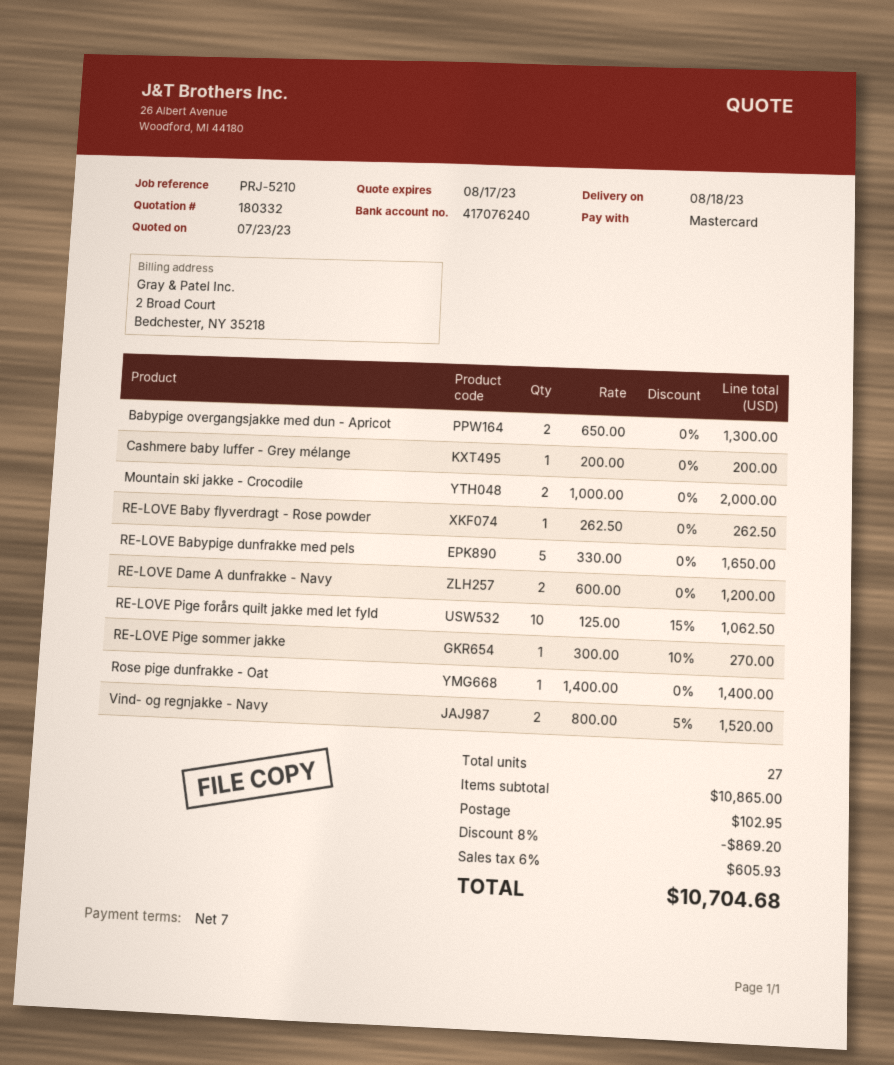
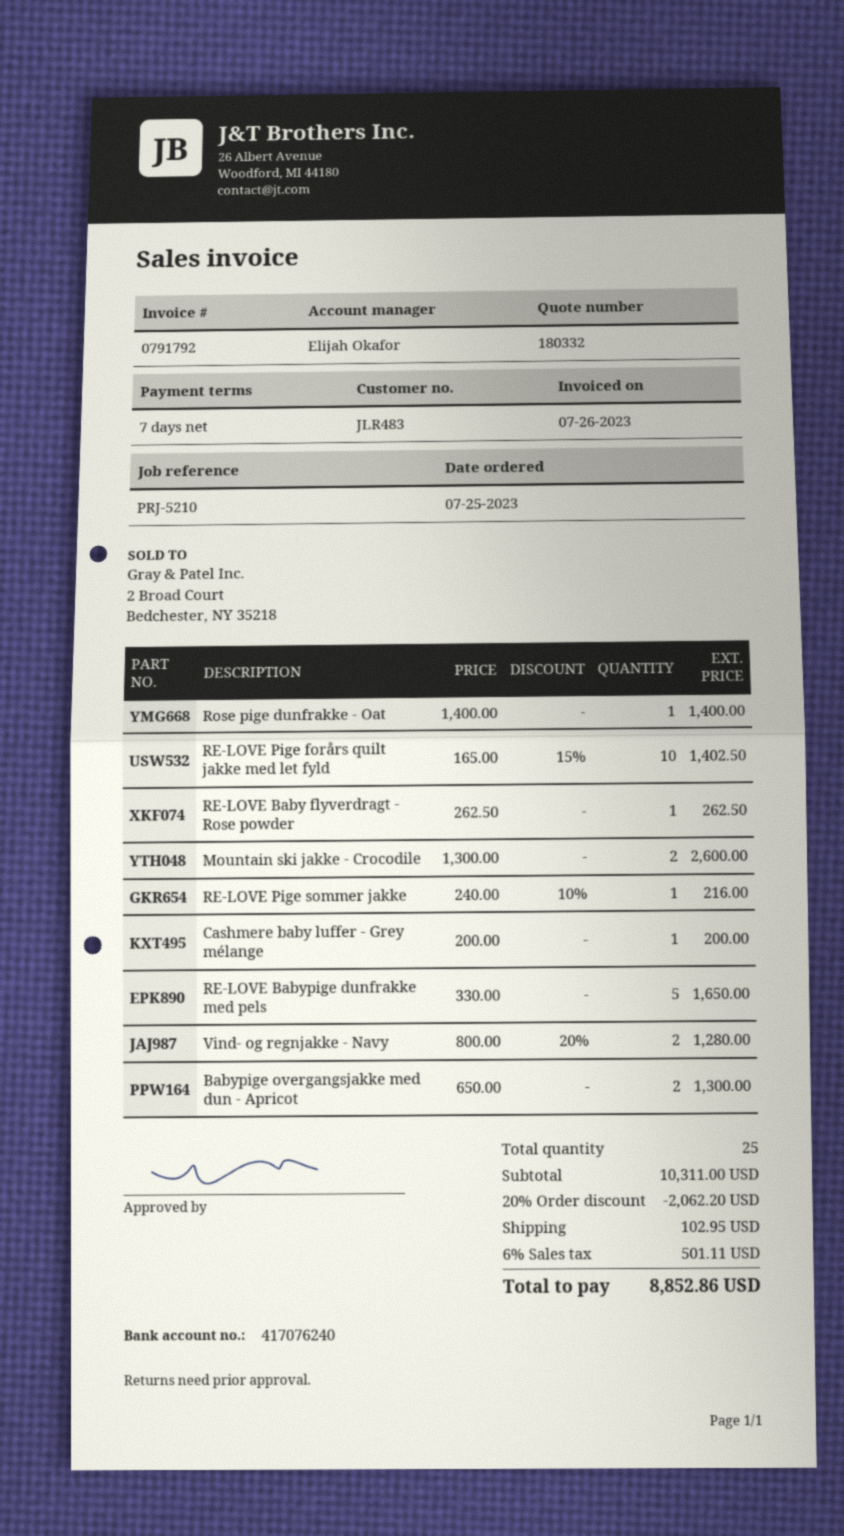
Mountain ski jakke - Crocodile: 2 x 1000.00 = 2000.00 -> 2 x 1300.00 = 2600.00
RE-LOVE Dame A dunfrakke - Navy: 2 x 600.00 = 1200.00 -> none
RE-LOVE Pige forårs quilt jakke med let fyld: 10 x 125.00 - 15% = 1062.50 -> 10 x 165.00 - 15% = 1402.50
RE-LOVE Pige sommer jakke: 1 x 300.00 - 10% = 270.00 -> 1 x 240.00 - 10% = 216.00
Vind- og regnjakke - Navy: 2 x 800.00 - 5% = 1520.00 -> 2 x 800.00 - 20% = 1280.00
total quantity: 27 -> 25
subtotal: 10865.00 -> 10311.00
discount: 8% = 869.20 -> 20% = 2062.20
tax: 6% = 605.93 -> 6% = 501.11
total: 10704.68 -> 8852.86

